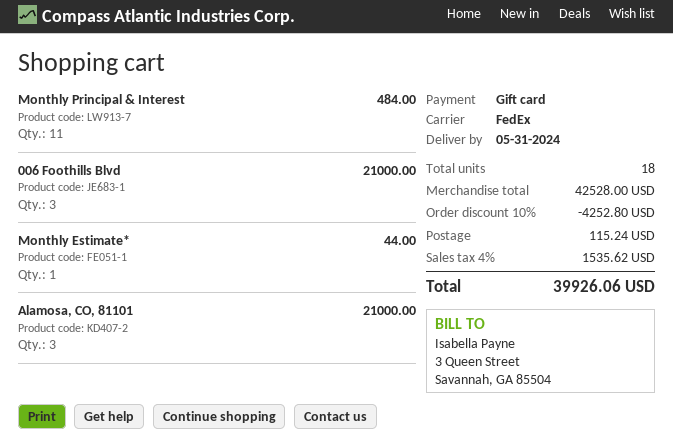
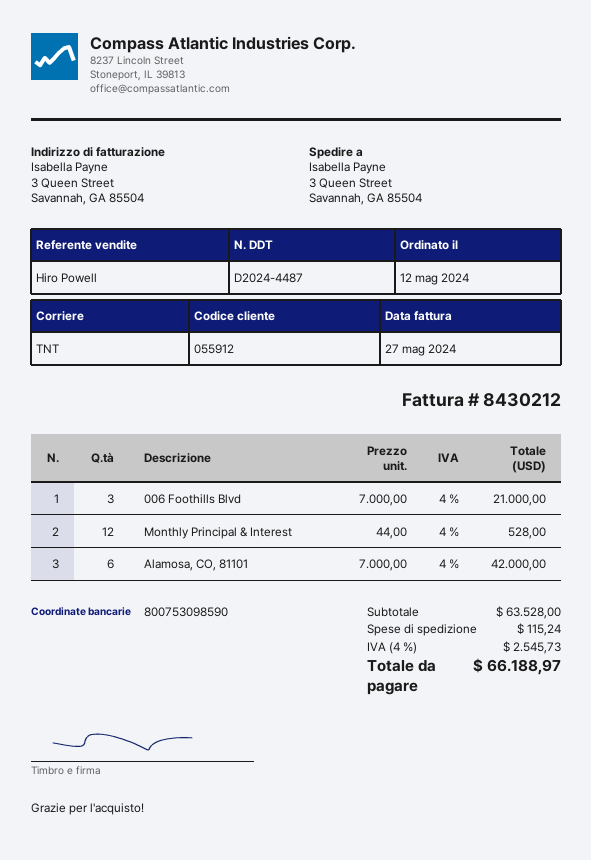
shipping method: FedEx -> TNT
Monthly Principal & Interest: 11 for 484.00 -> 12 for 528.00
Monthly Estimate*: 1 for 44.00 -> none
Alamosa, CO, 81101: 3 for 21000.00 -> 6 for 42000.00
subtotal: 42528.00 -> 63528.00
discount: 10% = 4252.80 -> none
tax: 4% = 1535.62 -> 4% = 2545.73
total: 39926.06 -> 66188.97

